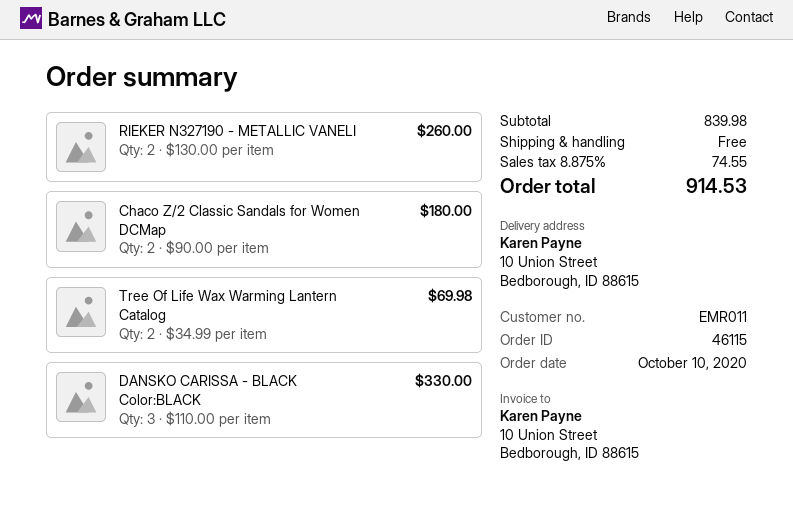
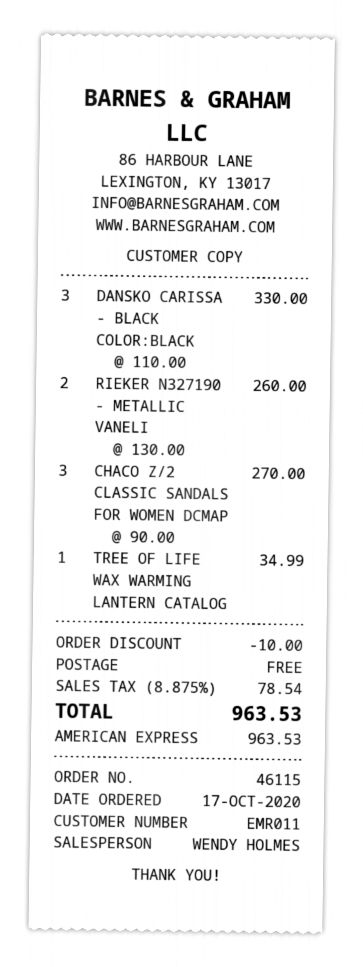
order date: 2020-10-10 -> 2020-10-17
Chaco Z/2 Classic Sandals for Women DCMap: 2 x 90.00 = 180.00 -> 3 x 90.00 = 270.00
Tree Of Life Wax Warming Lantern Catalog: 2 x 34.99 = 69.98 -> 1 x 34.99 = 34.99
discount: none -> 10.00
tax: 8.875% = 74.55 -> 8.875% = 78.54
total: 914.53 -> 963.53

